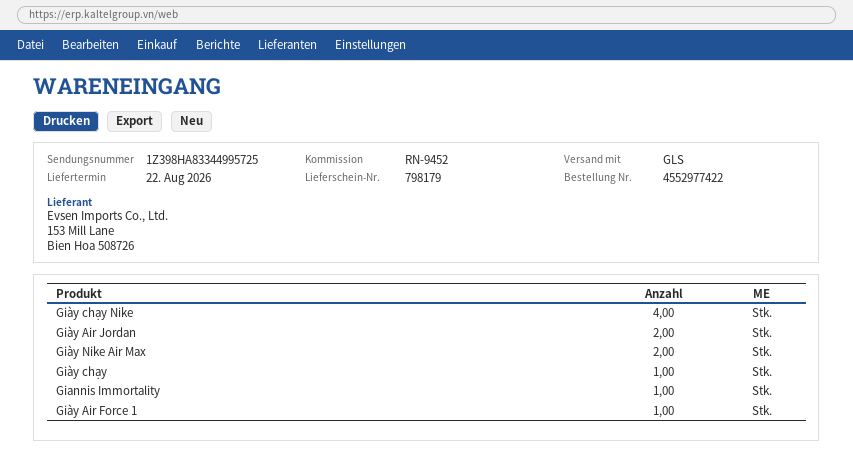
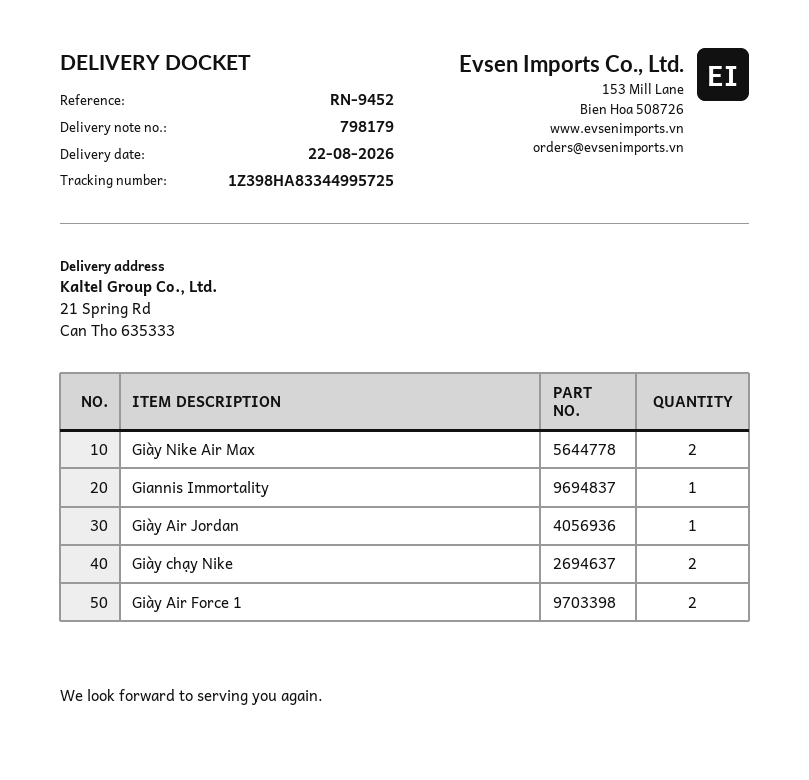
Giày chạy Nike: 4 -> 2
Giày Air Jordan: 2 -> 1
Giày chạy: 1 -> none
Giày Air Force 1: 1 -> 2

